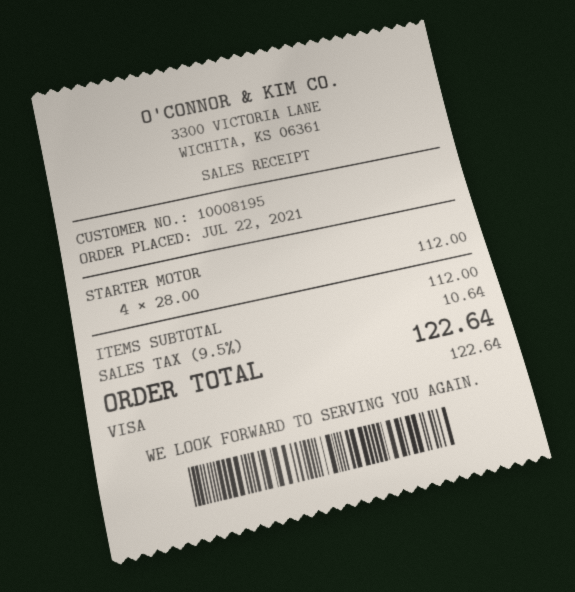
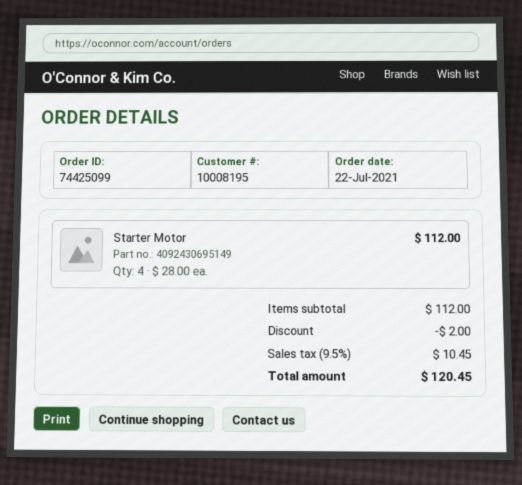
discount: none -> 2.00
tax: 9.5% = 10.64 -> 9.5% = 10.45
total: 122.64 -> 120.45

